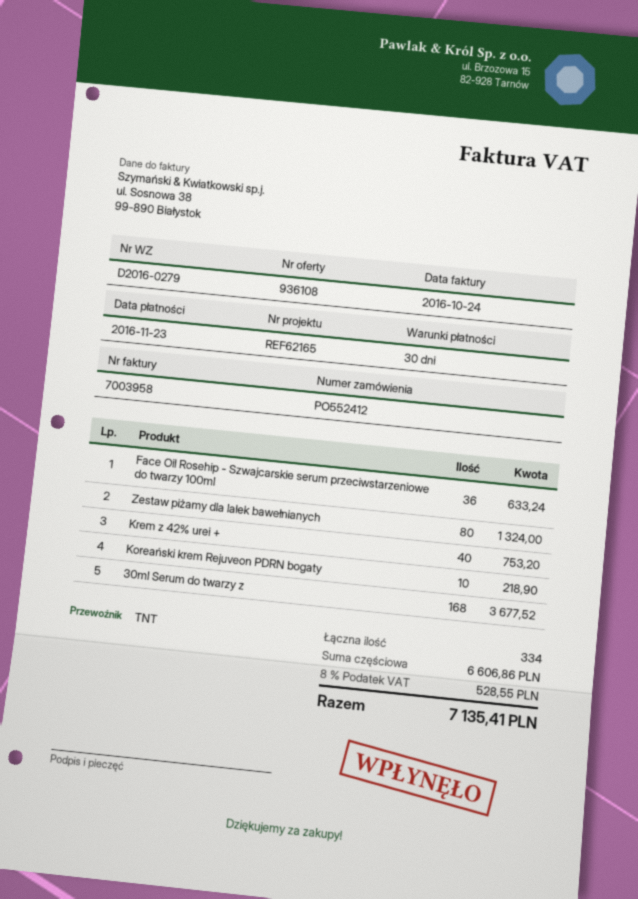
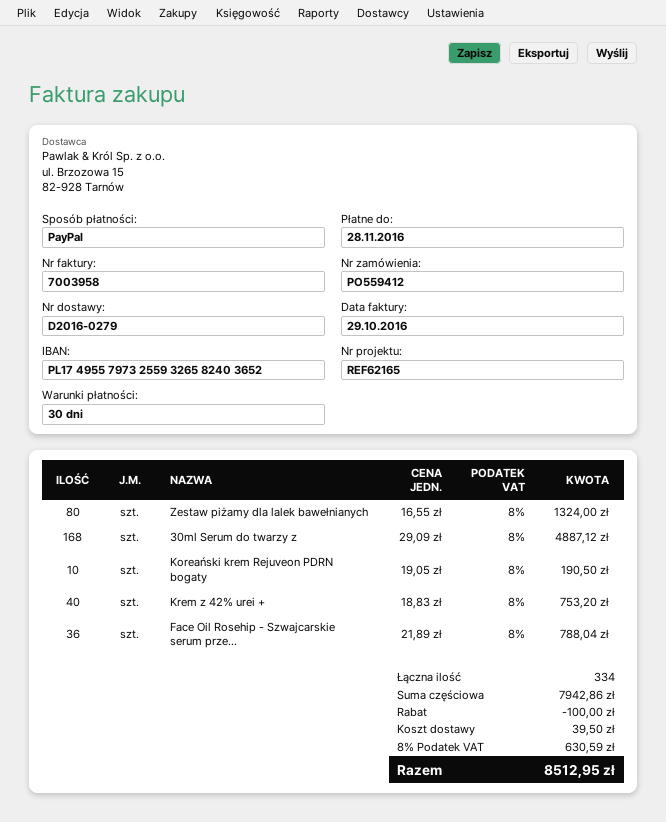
order number: PO552412 -> PO559412
invoice date: 2016-10-24 -> 2016-10-29
due date: 2016-11-23 -> 2016-11-28
Face Oil Rosehip - Szwajcarskie serum przeciwstarzeniowe do twarzy 100ml: 36 for 633.24 -> 36 for 788.04
Koreański krem Rejuveon PDRN bogaty: 10 for 218.90 -> 10 for 190.50
30ml Serum do twarzy z: 168 for 3677.52 -> 168 for 4887.12
subtotal: 6606.86 -> 7942.86
discount: none -> 100.00
shipping: none -> 39.50
tax: 8% = 528.55 -> 8% = 630.59
total: 7135.41 -> 8512.95

